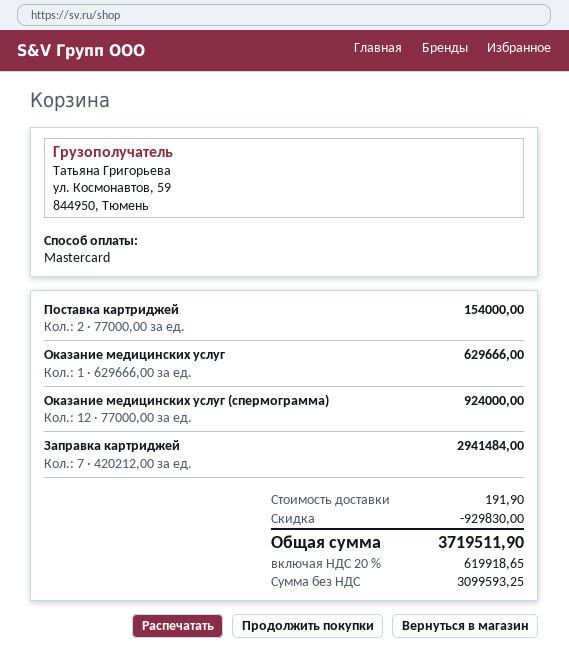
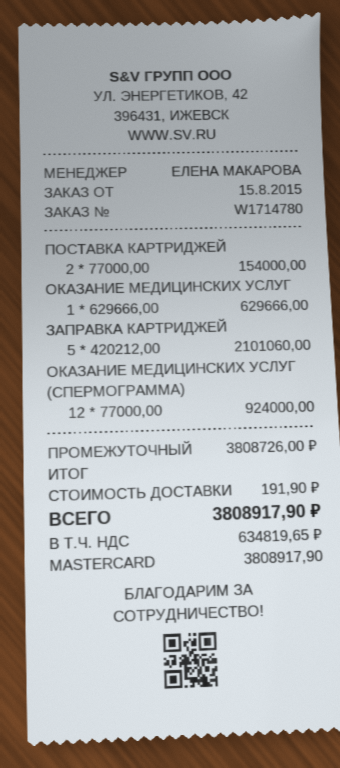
Заправка картриджей: 7 x 420212.00 = 2941484.00 -> 5 x 420212.00 = 2101060.00
discount: 929830.00 -> none
tax: 619918.65 -> 634819.65
total: 3719511.90 -> 3808917.90

